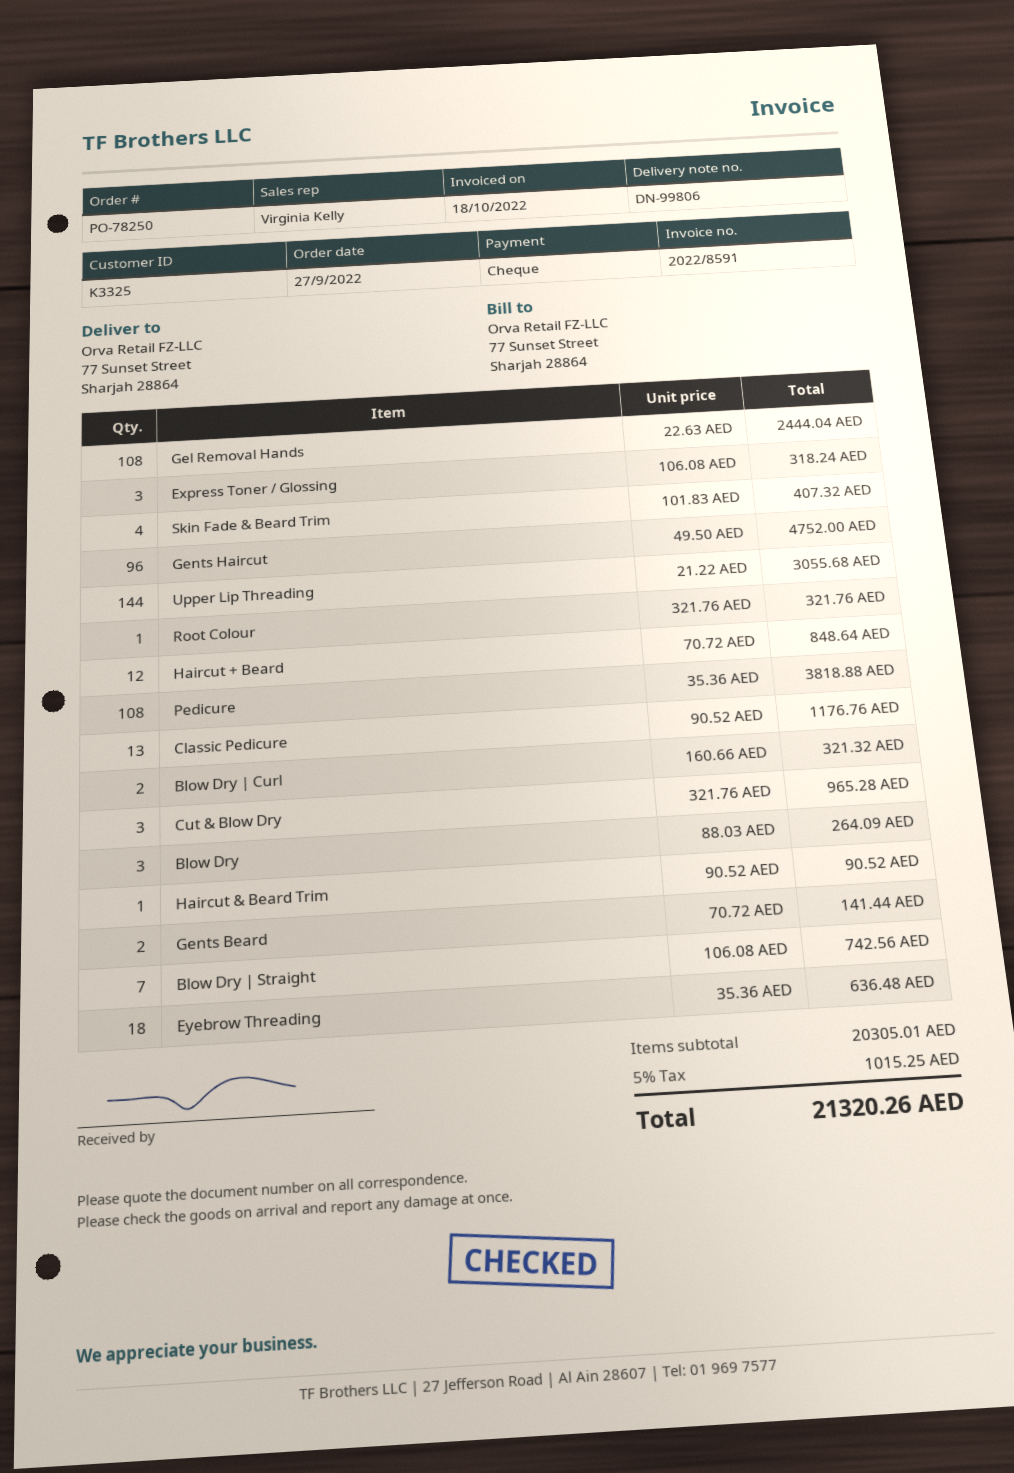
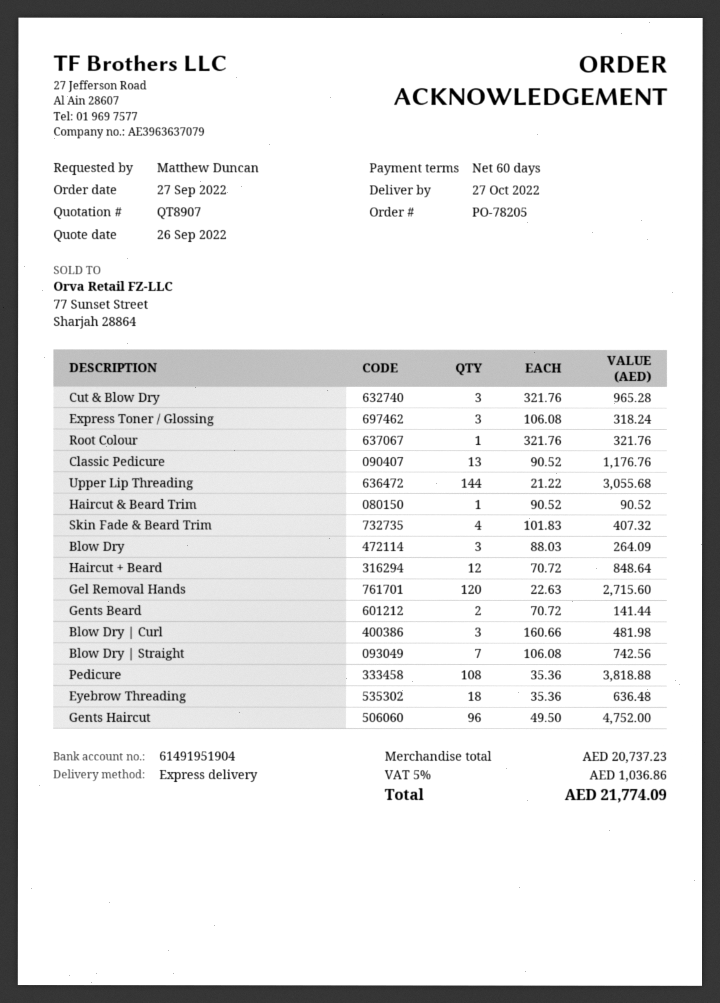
order number: PO-78250 -> PO-78205
Gel Removal Hands: 108 x 22.63 = 2444.04 -> 120 x 22.63 = 2715.60
Blow Dry | Curl: 2 x 160.66 = 321.32 -> 3 x 160.66 = 481.98
subtotal: 20305.01 -> 20737.23
tax: 5% = 1015.25 -> 5% = 1036.86
total: 21320.26 -> 21774.09

